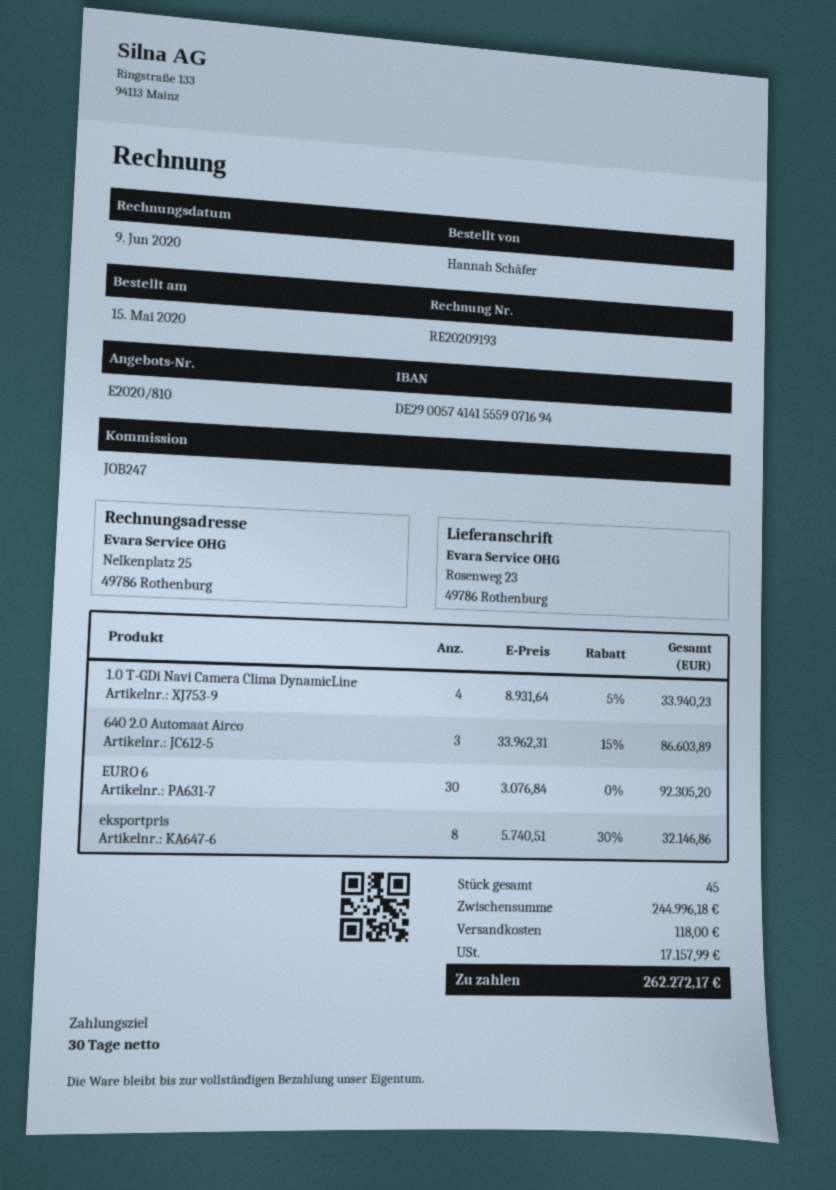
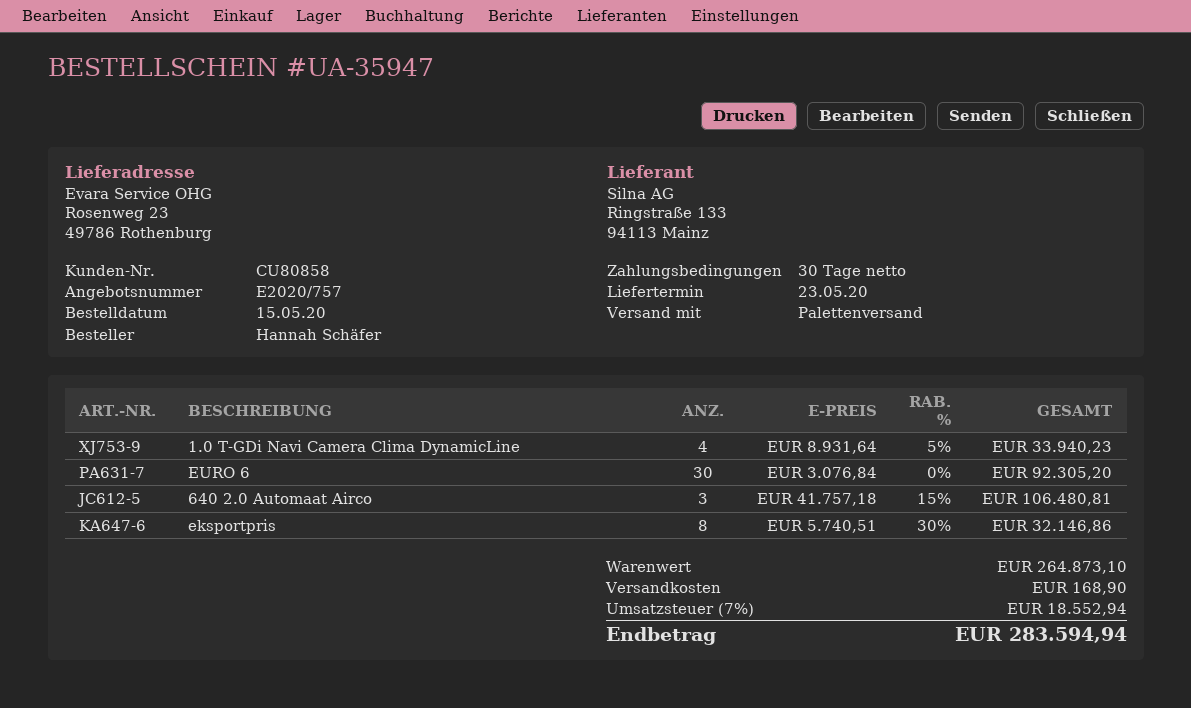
quote number: E2020/810 -> E2020/757
640 2.0 Automaat Airco: 3 x 33962.31 - 15% = 86603.89 -> 3 x 41757.18 - 15% = 106480.81
subtotal: 244996.18 -> 264873.10
shipping: 118.00 -> 168.90
tax: 17157.99 -> 18552.94
total: 262272.17 -> 283594.94

